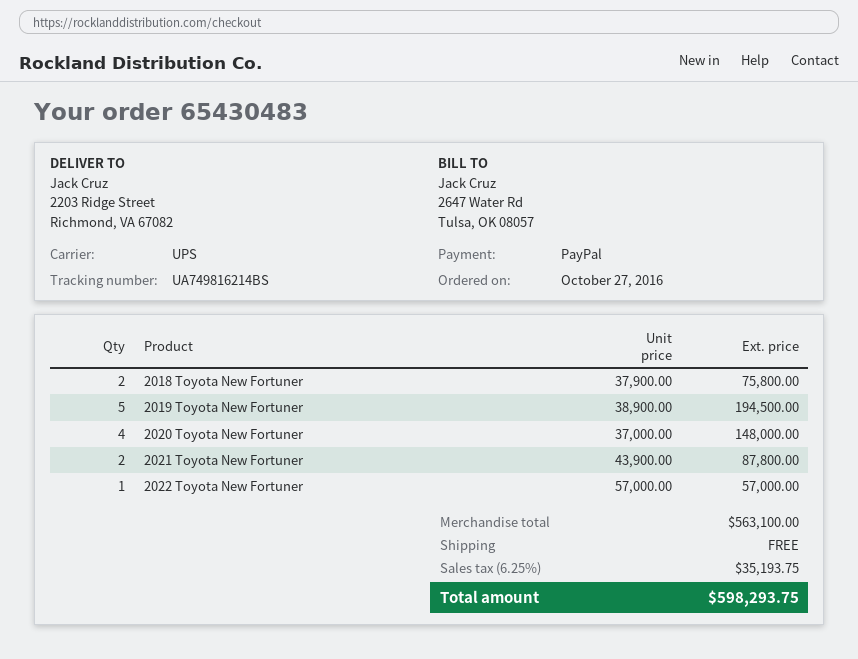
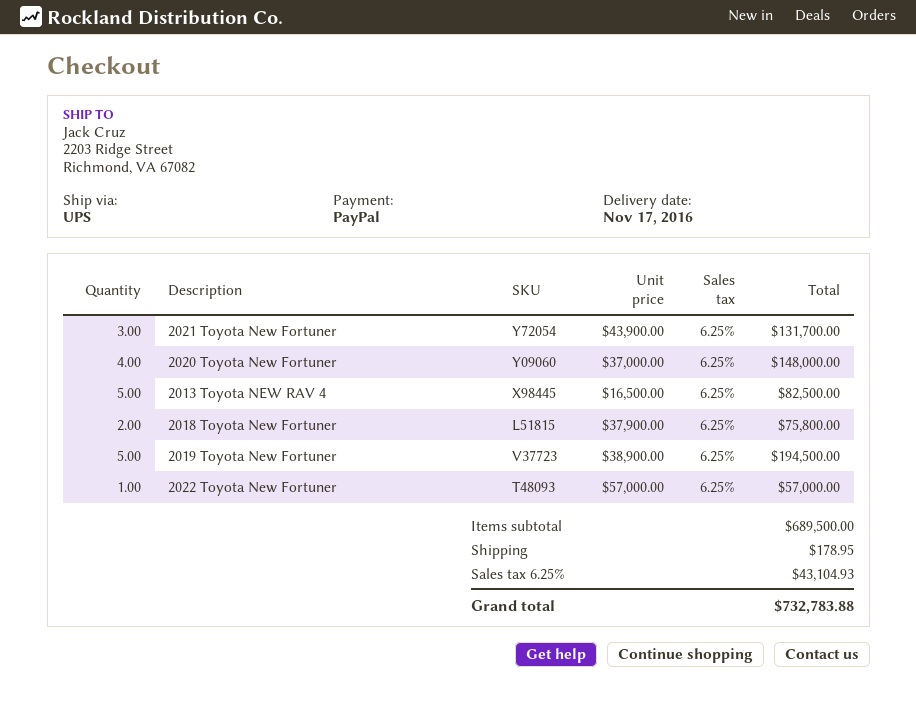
2021 Toyota New Fortuner: 2 x 43900.00 = 87800.00 -> 3 x 43900.00 = 131700.00
2013 Toyota NEW RAV 4: none -> 5 x 16500.00 = 82500.00
subtotal: 563100.00 -> 689500.00
shipping: 0.00 -> 178.95
tax: 6.25% = 35193.75 -> 6.25% = 43104.93
total: 598293.75 -> 732783.88

